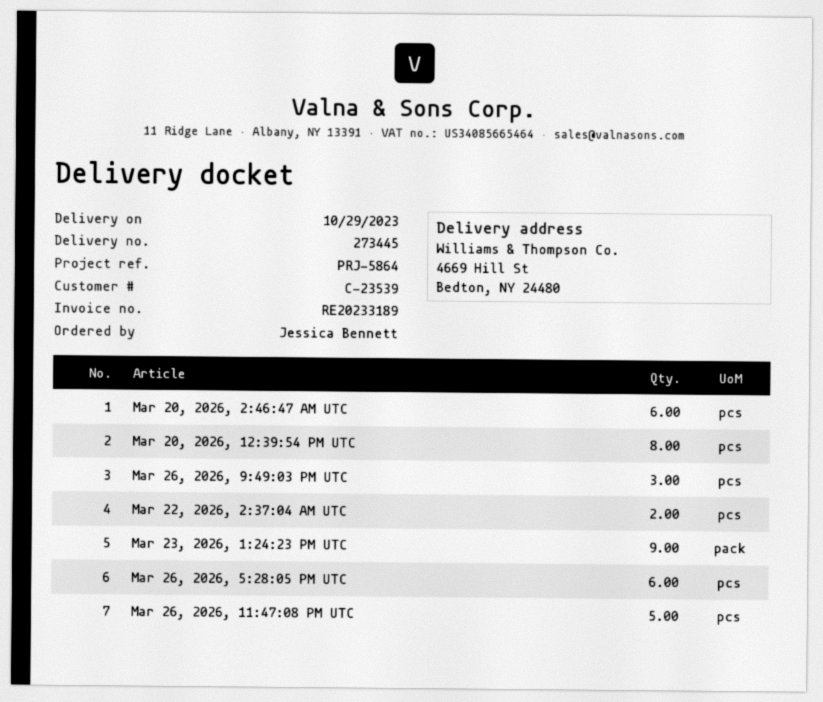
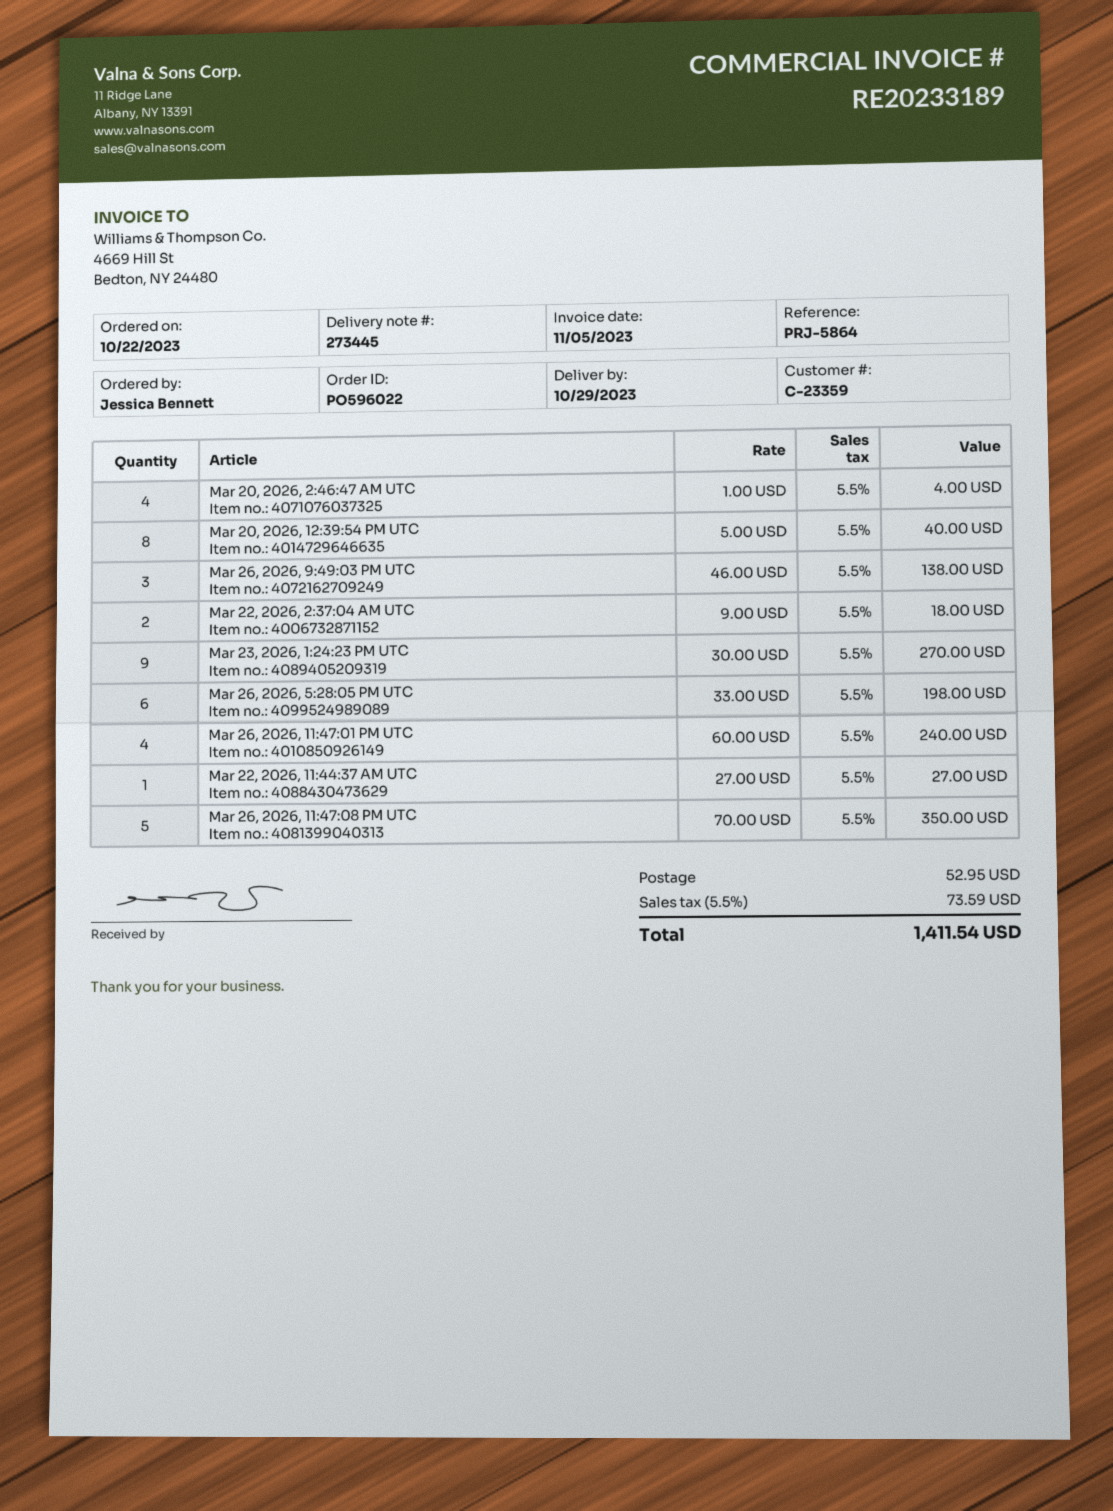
customer number: C-23539 -> C-23359
Mar 20, 2026, 2:46:47 AM UTC: 6 -> 4
Mar 26, 2026, 11:47:01 PM UTC: none -> 4
Mar 22, 2026, 11:44:37 AM UTC: none -> 1

